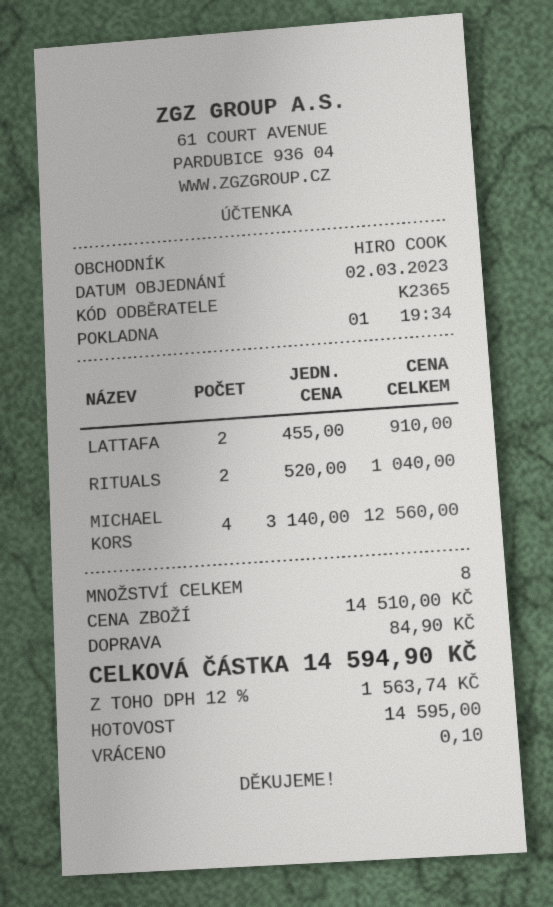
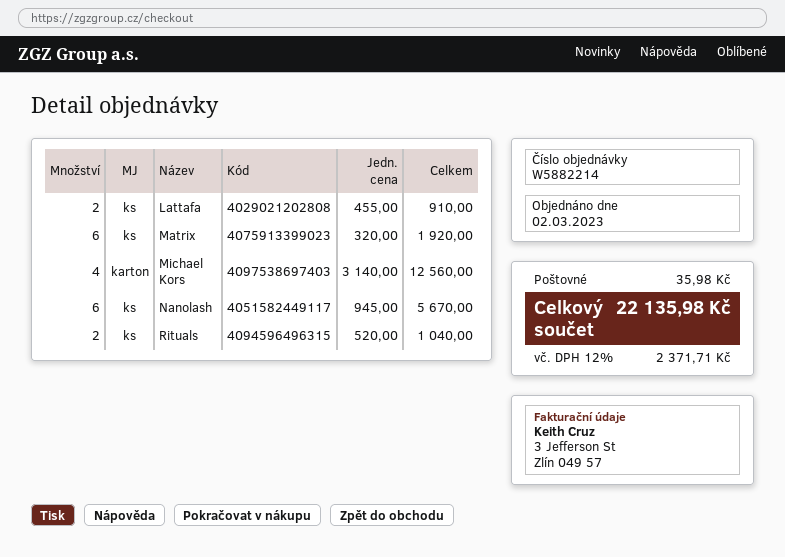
Matrix: none -> 6 x 320.00 = 1920.00
Nanolash: none -> 6 x 945.00 = 5670.00
shipping: 84.90 -> 35.98
tax: 12% = 1563.74 -> 12% = 2371.71
total: 14594.90 -> 22135.98

